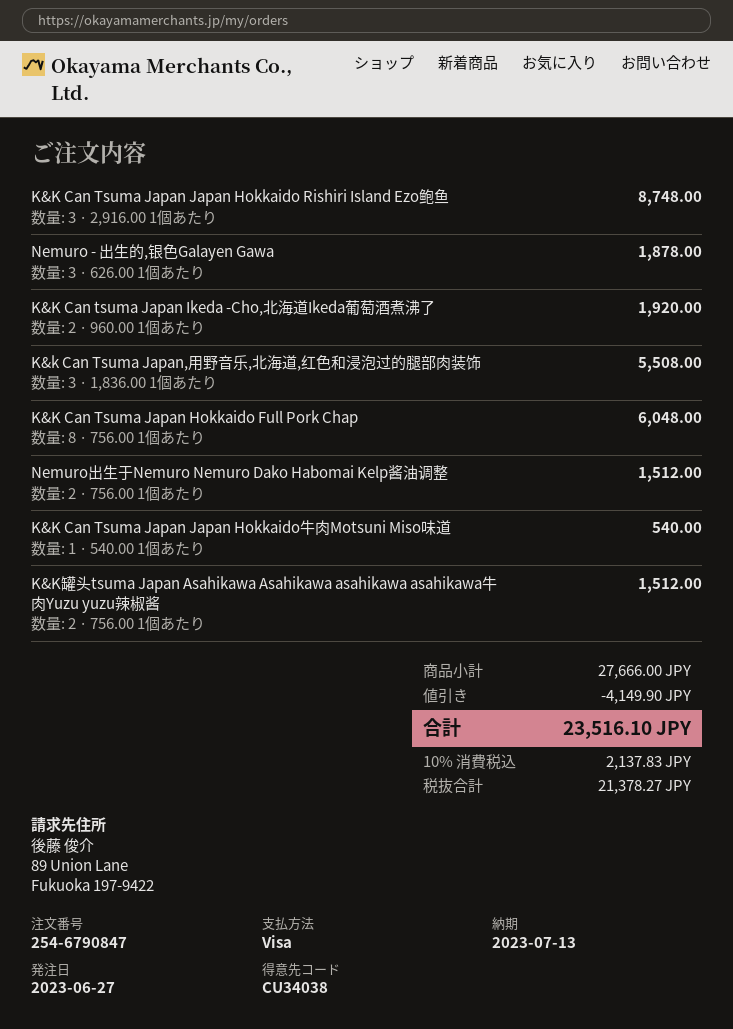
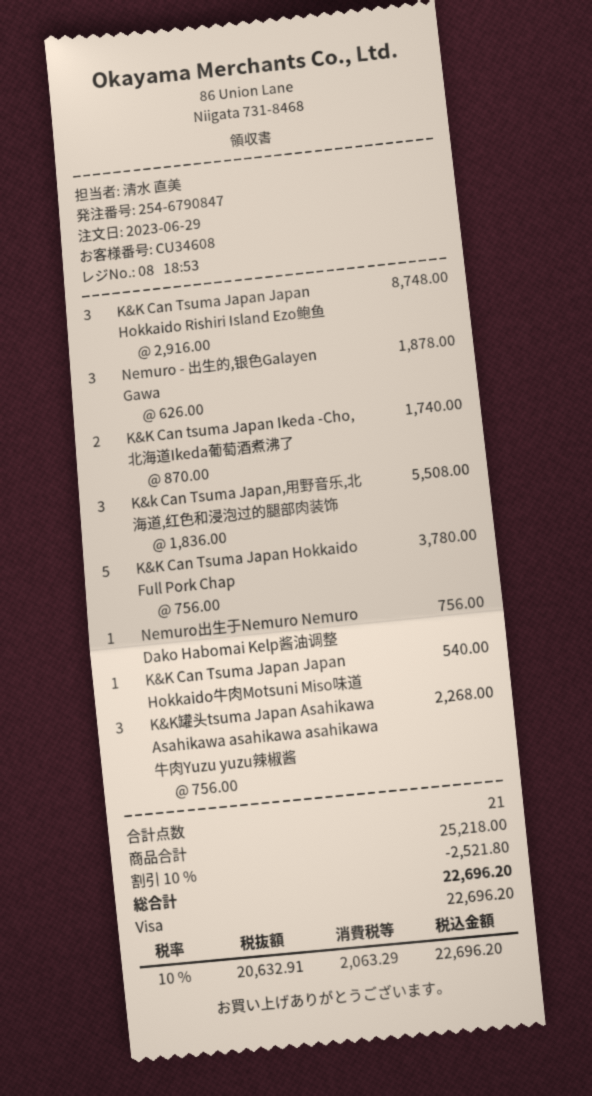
order date: 2023-06-27 -> 2023-06-29
customer number: CU34038 -> CU34608
K&K Can tsuma Japan Ikeda -Cho,北海道Ikeda葡萄酒煮沸了: 2 x 960.00 = 1920.00 -> 2 x 870.00 = 1740.00
K&K Can Tsuma Japan Hokkaido Full Pork Chap: 8 x 756.00 = 6048.00 -> 5 x 756.00 = 3780.00
Nemuro出生于Nemuro Nemuro Dako Habomai Kelp酱油调整: 2 x 756.00 = 1512.00 -> 1 x 756.00 = 756.00
K&K罐头tsuma Japan Asahikawa Asahikawa asahikawa asahikawa牛肉Yuzu yuzu辣椒酱: 2 x 756.00 = 1512.00 -> 3 x 756.00 = 2268.00
subtotal: 27666.00 -> 25218.00
discount: 4149.90 -> 2521.80
net: 21378.27 -> 20632.91
tax: 10% = 2137.83 -> 10% = 2063.29
total: 23516.10 -> 22696.20

